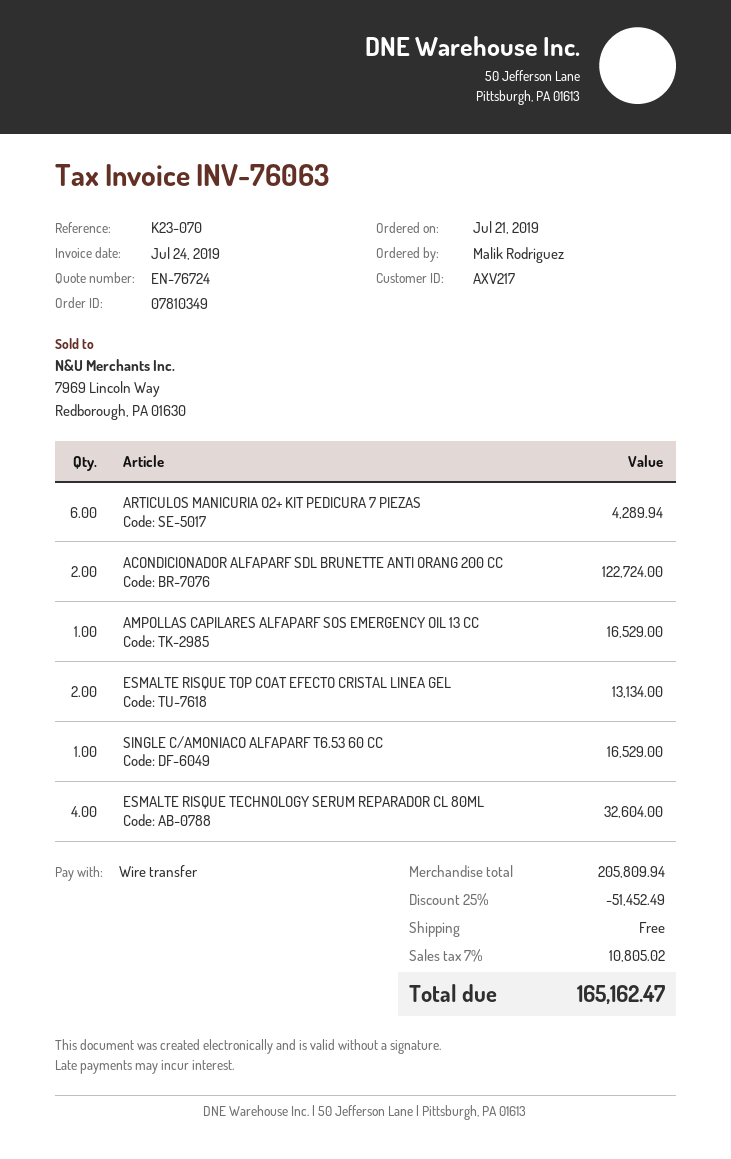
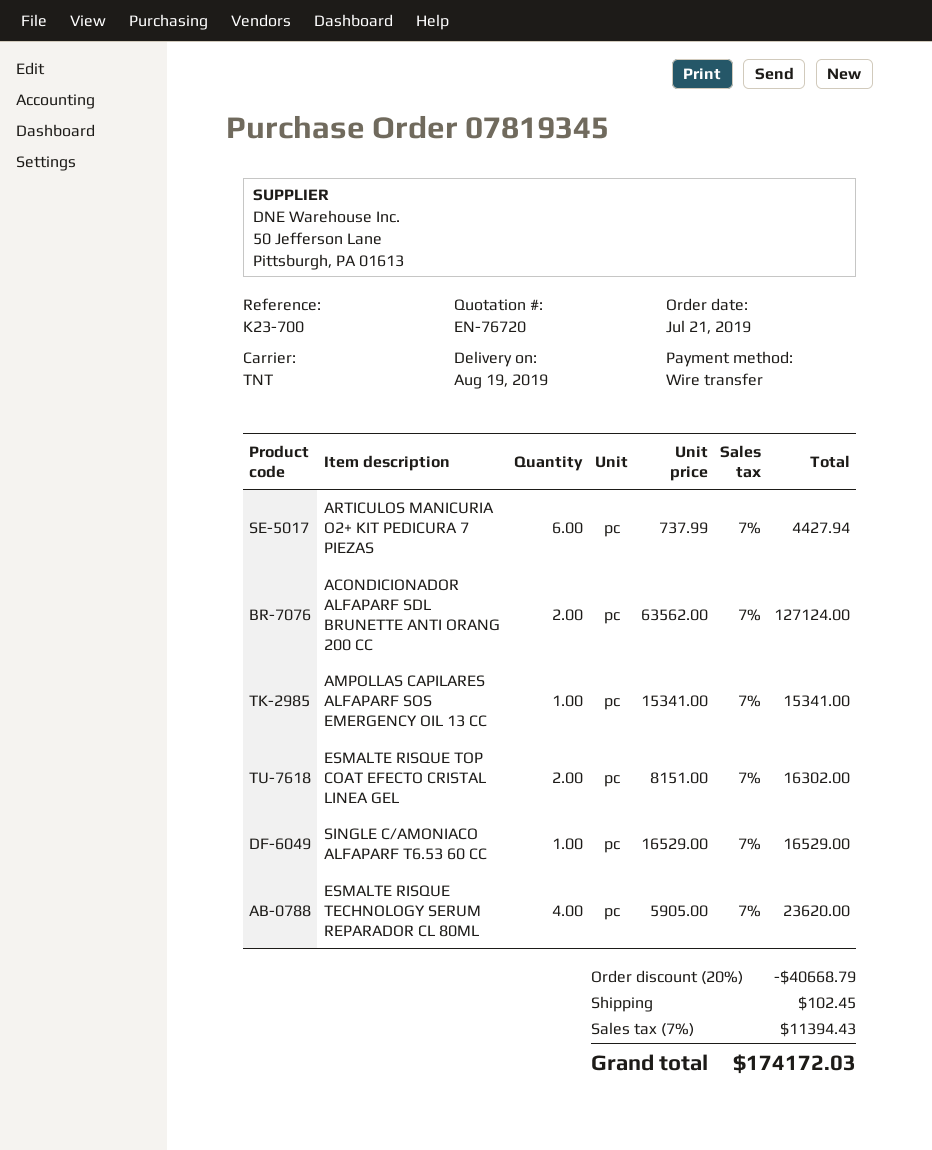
quote number: EN-76724 -> EN-76720
order number: 07810349 -> 07819345
reference: K23-070 -> K23-700
ARTICULOS MANICURIA O2+ KIT PEDICURA 7 PIEZAS: 6 for 4289.94 -> 6 for 4427.94
ACONDICIONADOR ALFAPARF SDL BRUNETTE ANTI ORANG 200 CC: 2 for 122724.00 -> 2 for 127124.00
AMPOLLAS CAPILARES ALFAPARF SOS EMERGENCY OIL 13 CC: 1 for 16529.00 -> 1 for 15341.00
ESMALTE RISQUE TOP COAT EFECTO CRISTAL LINEA GEL: 2 for 13134.00 -> 2 for 16302.00
ESMALTE RISQUE TECHNOLOGY SERUM REPARADOR CL 80ML: 4 for 32604.00 -> 4 for 23620.00
discount: 25% = 51452.49 -> 20% = 40668.79
shipping: 0.00 -> 102.45
tax: 7% = 10805.02 -> 7% = 11394.43
total: 165162.47 -> 174172.03

